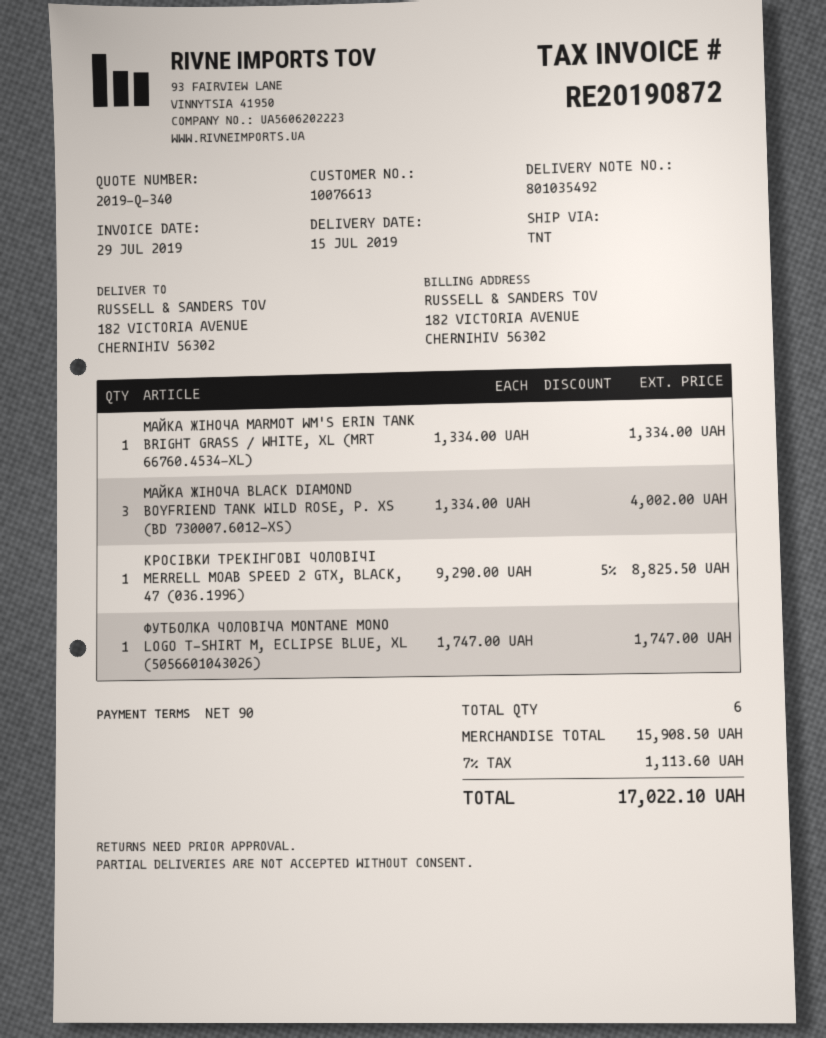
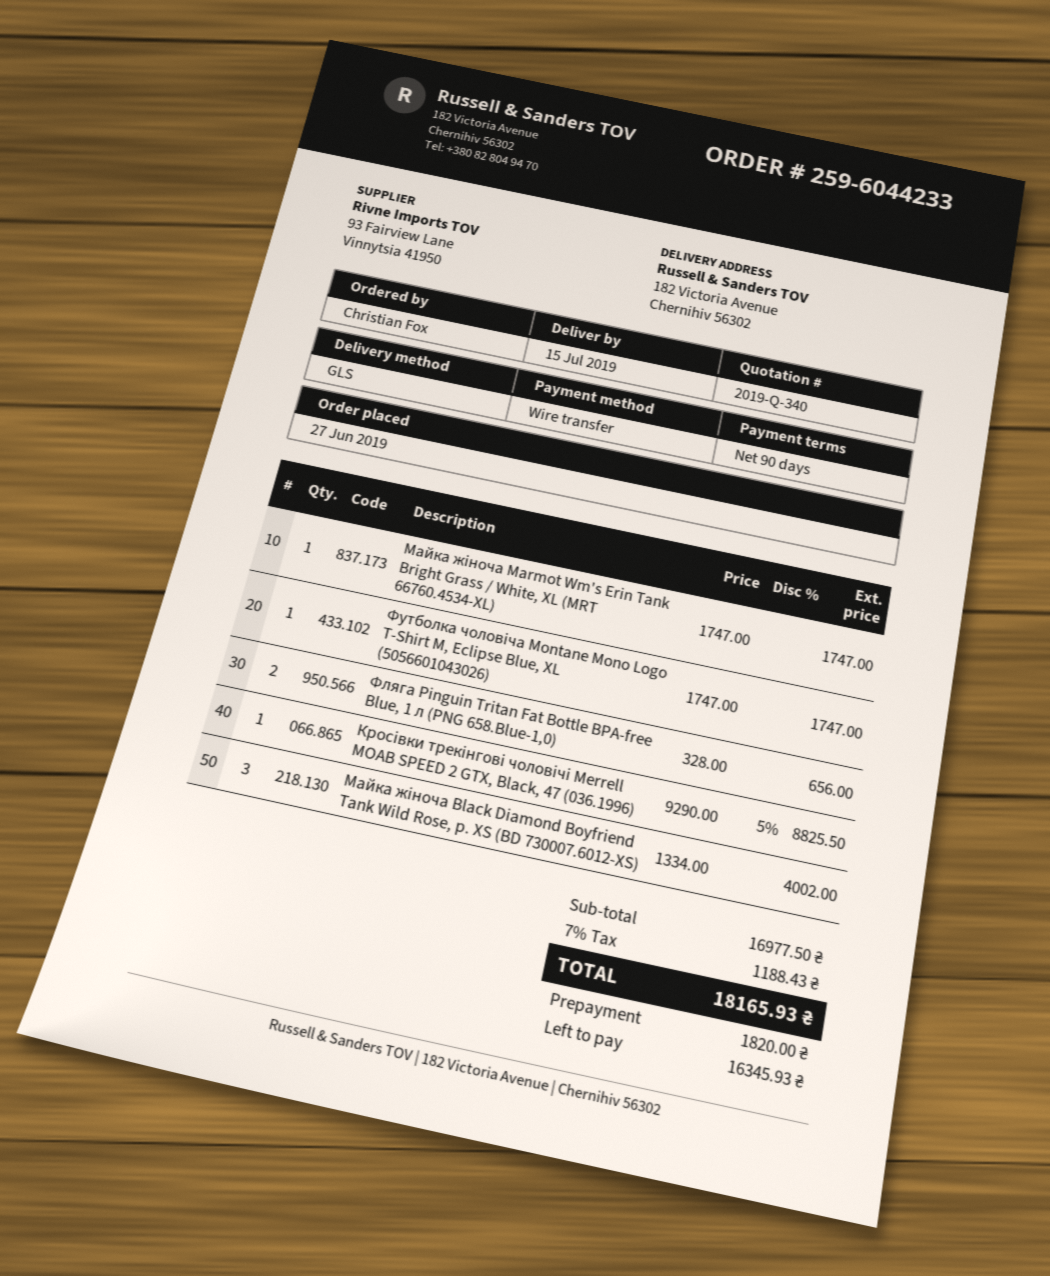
shipping method: TNT -> GLS
МАЙКА ЖІНОЧА MARMOT WM'S ERIN TANK BRIGHT GRASS / WHITE, XL (MRT 66760.4534-XL): 1 x 1334.00 = 1334.00 -> 1 x 1747.00 = 1747.00
Фляга Pinguin Tritan Fat Bottle BPA-free Blue, 1 л (PNG 658.Blue-1,0): none -> 2 x 328.00 = 656.00
subtotal: 15908.50 -> 16977.50
tax: 7% = 1113.60 -> 7% = 1188.43
total: 17022.10 -> 18165.93

